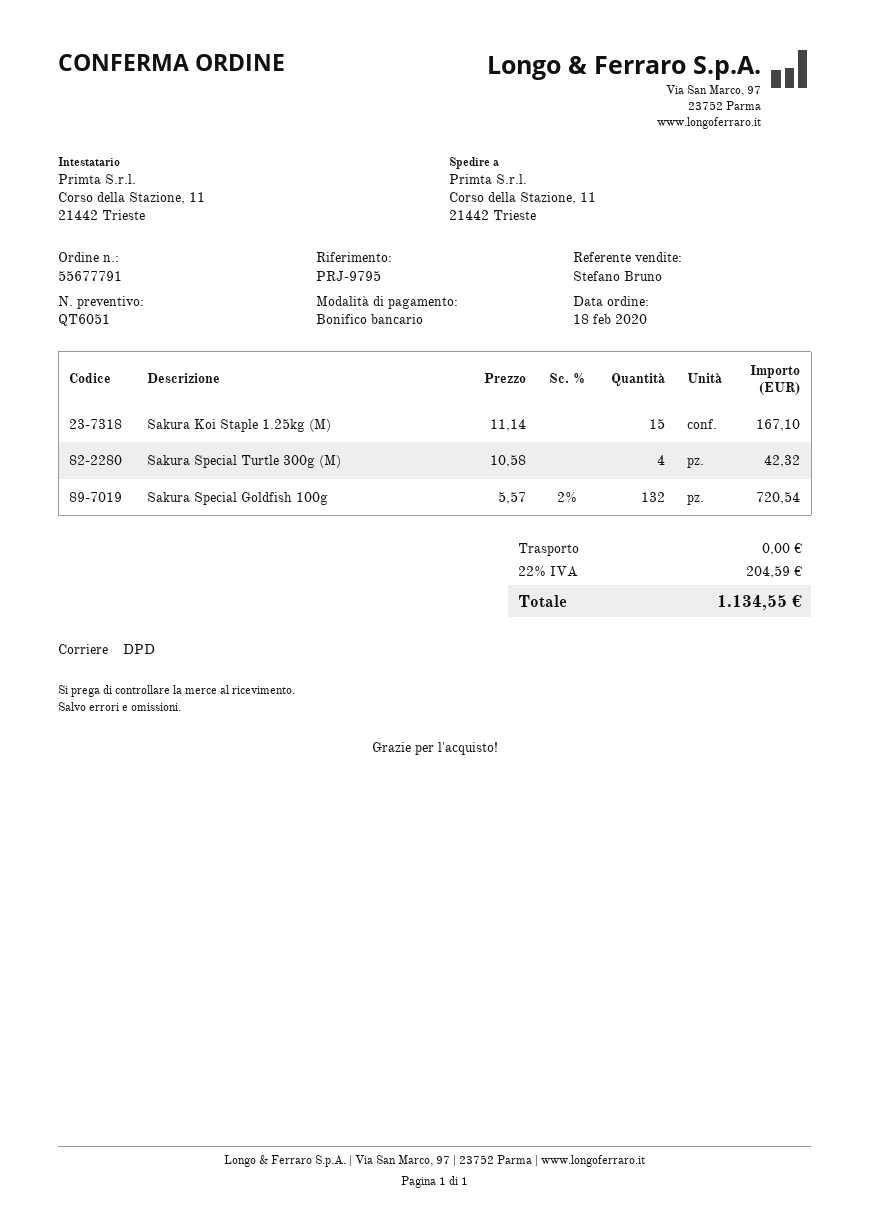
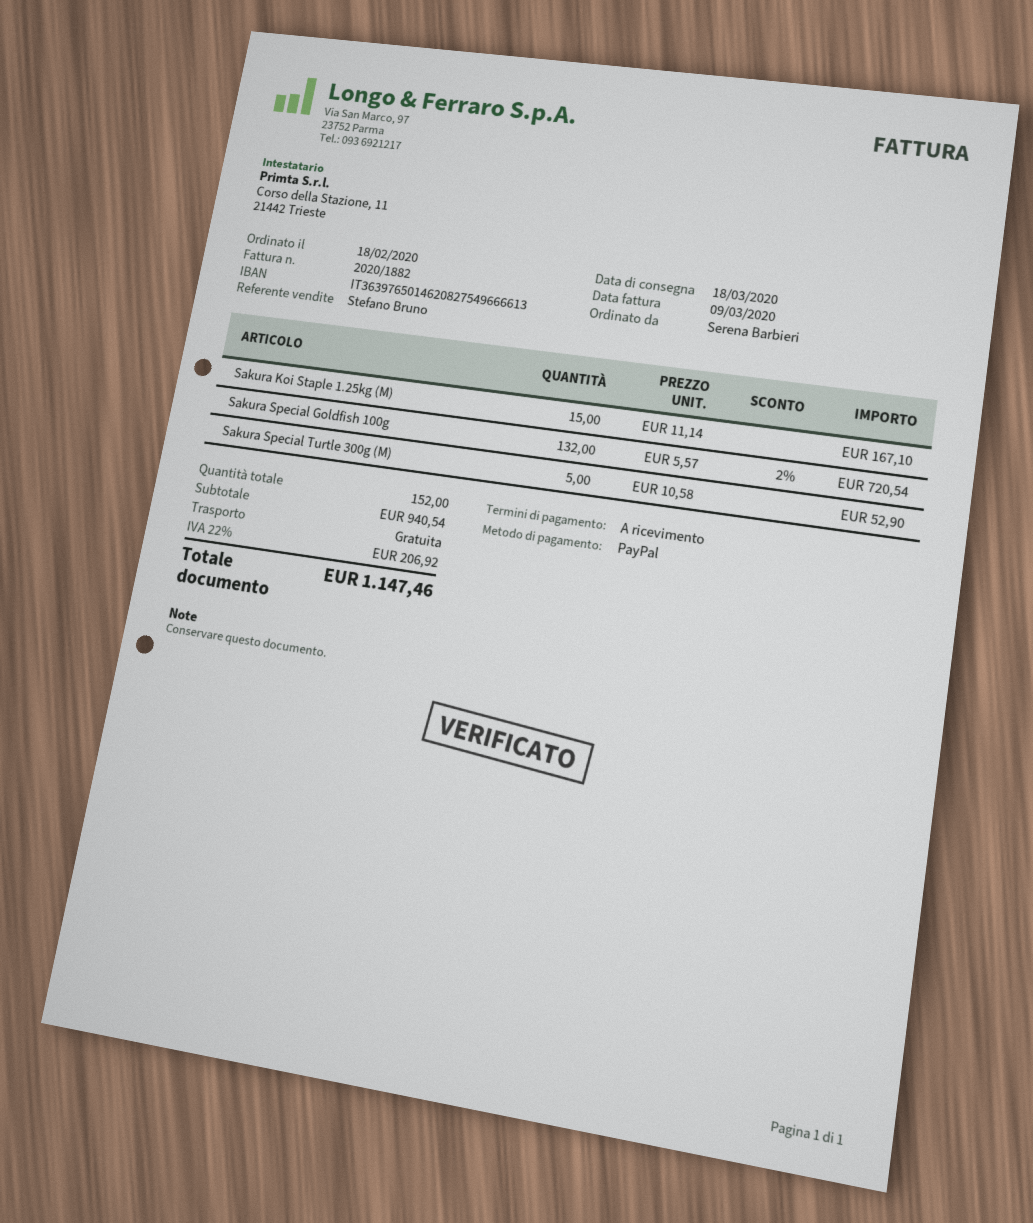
payment method: bank transfer -> PayPal
Sakura Special Turtle 300g (M): 4 x 10.58 = 42.32 -> 5 x 10.58 = 52.90
tax: 22% = 204.59 -> 22% = 206.92
total: 1134.55 -> 1147.46

